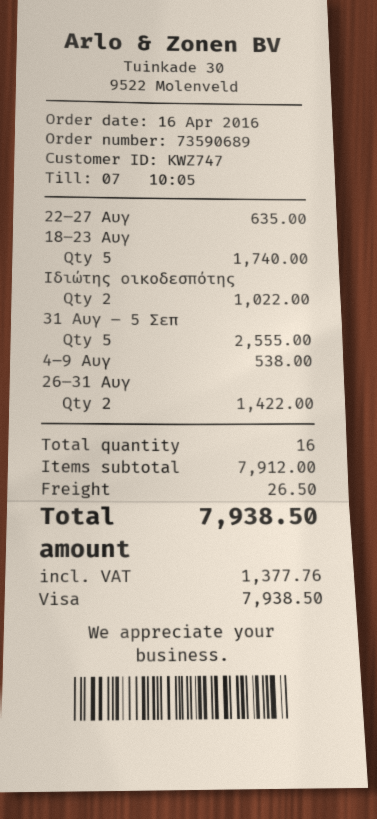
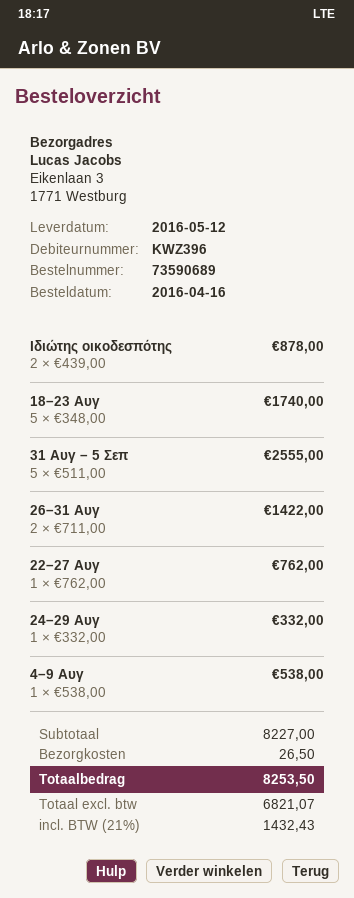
customer number: KWZ747 -> KWZ396
22–27 Αυγ: 1 for 635.00 -> 1 for 762.00
Ιδιώτης οικοδεσπότης: 2 for 1022.00 -> 2 for 878.00
24–29 Αυγ: none -> 1 for 332.00
subtotal: 7912.00 -> 8227.00
tax: 1377.76 -> 1432.43
total: 7938.50 -> 8253.50

